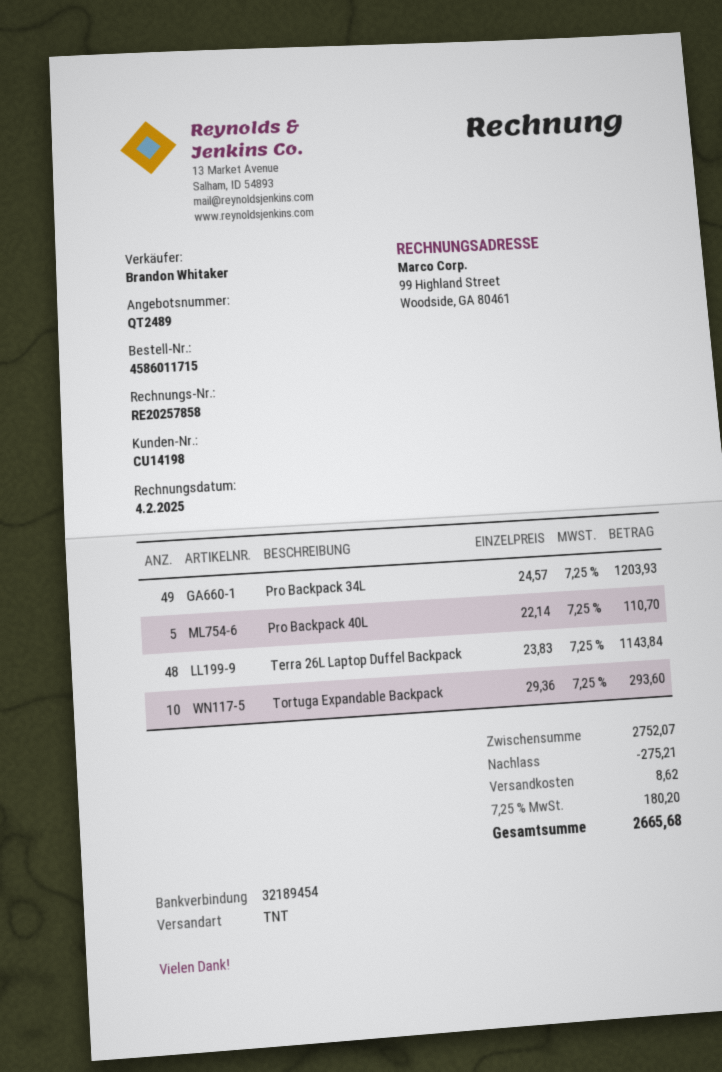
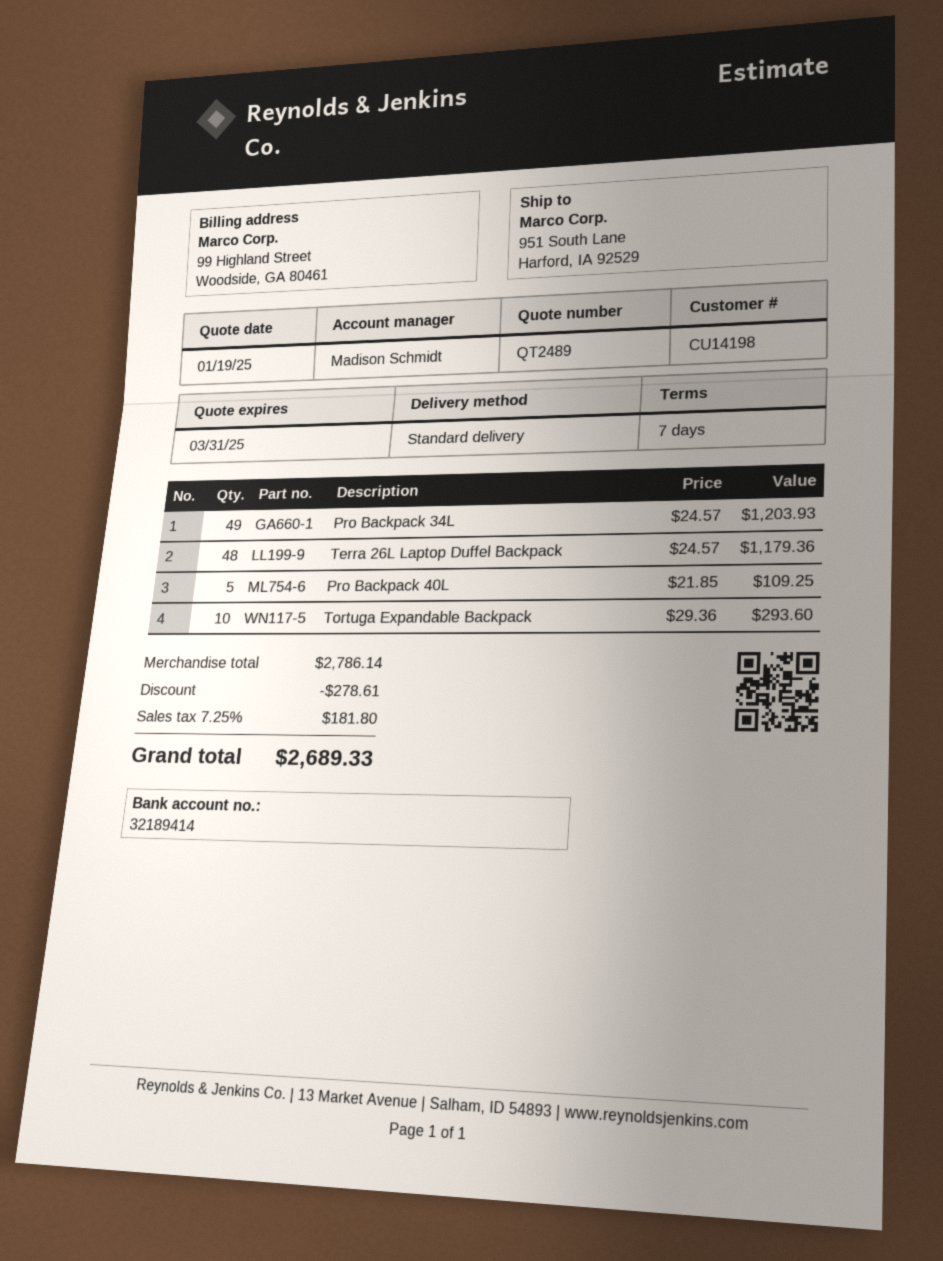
sales rep: Brandon Whitaker -> Madison Schmidt
bank account: 32189454 -> 32189414
shipping method: TNT -> standard
Pro Backpack 40L: 5 x 22.14 = 110.70 -> 5 x 21.85 = 109.25
Terra 26L Laptop Duffel Backpack: 48 x 23.83 = 1143.84 -> 48 x 24.57 = 1179.36
subtotal: 2752.07 -> 2786.14
discount: 275.21 -> 278.61
shipping: 8.62 -> none
tax: 7.25% = 180.20 -> 7.25% = 181.80
total: 2665.68 -> 2689.33

